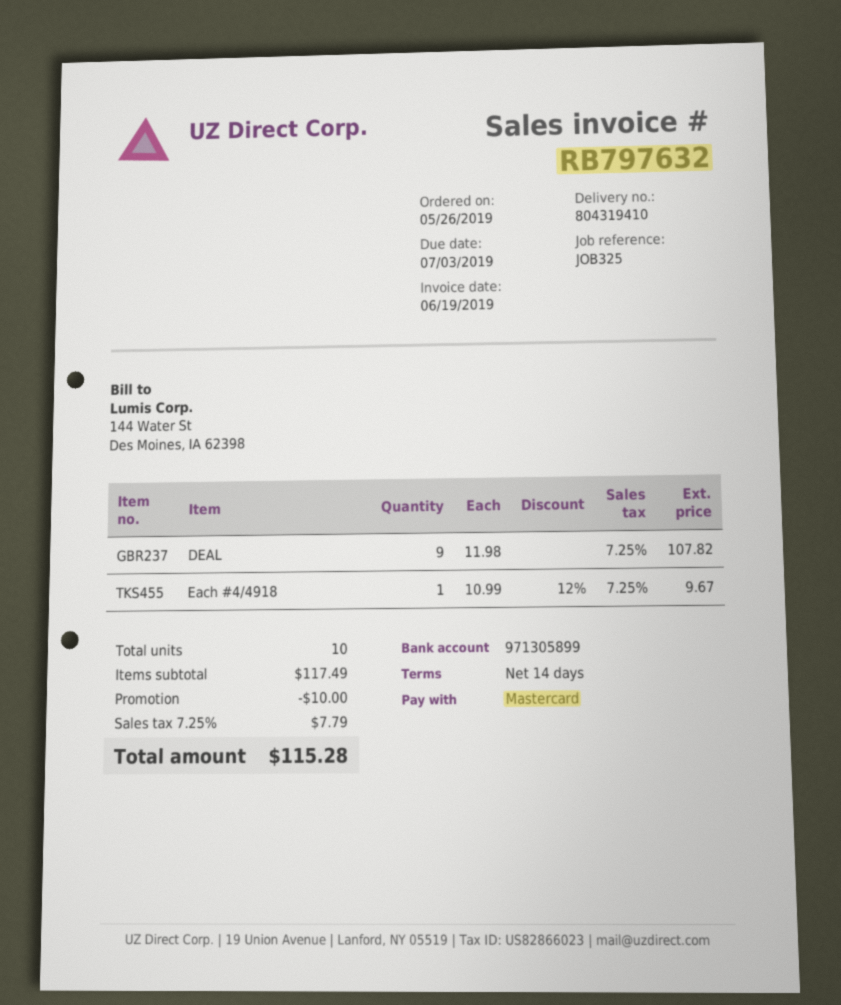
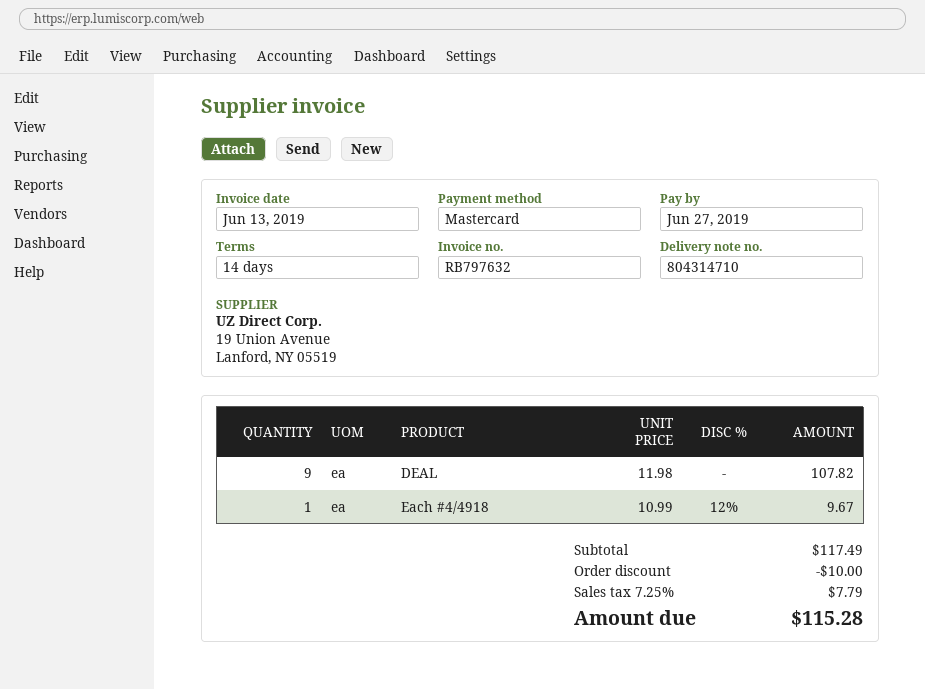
delivery note number: 804319410 -> 804314710
invoice date: 2019-06-19 -> 2019-06-13
due date: 2019-07-03 -> 2019-06-27

